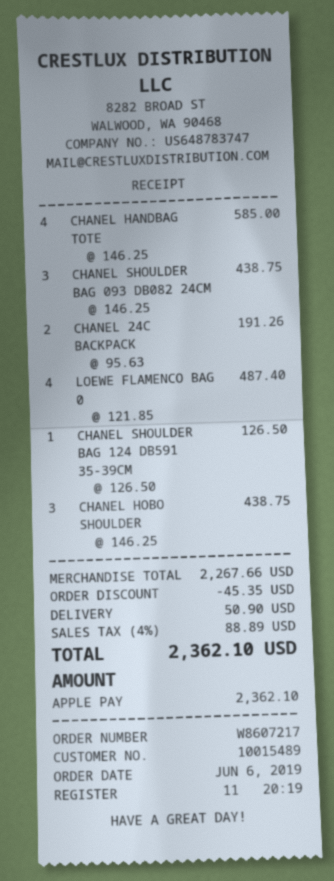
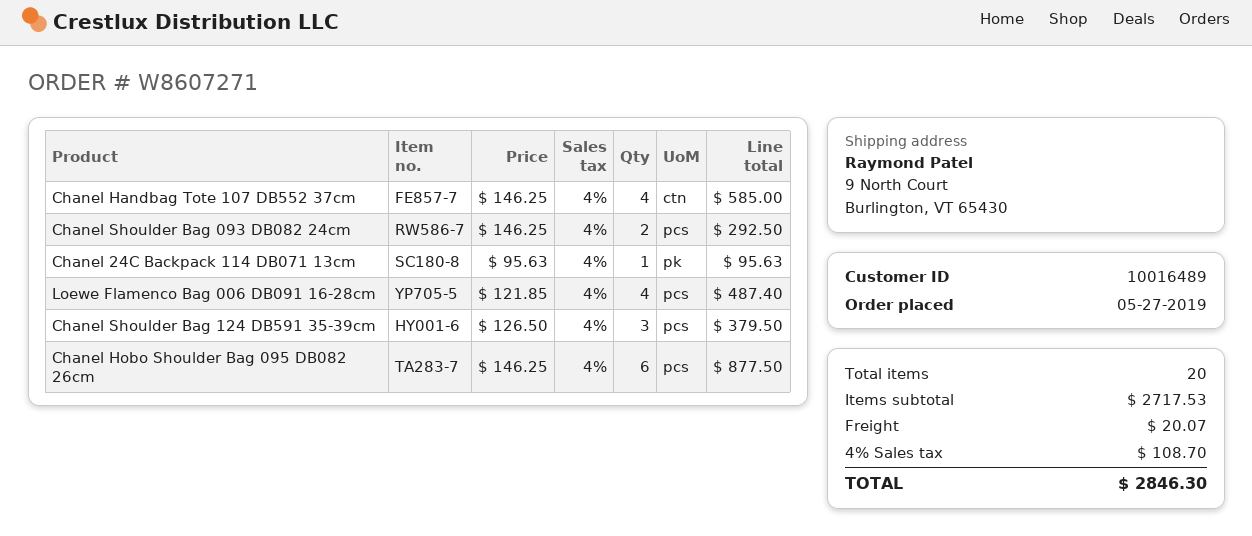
order number: W8607217 -> W8607271
order date: 2019-06-06 -> 2019-05-27
customer number: 10015489 -> 10016489
CHANEL SHOULDER BAG 093 DB082 24CM: 3 x 146.25 = 438.75 -> 2 x 146.25 = 292.50
CHANEL 24C BACKPACK: 2 x 95.63 = 191.26 -> 1 x 95.63 = 95.63
CHANEL SHOULDER BAG 124 DB591 35-39CM: 1 x 126.50 = 126.50 -> 3 x 126.50 = 379.50
CHANEL HOBO SHOULDER: 3 x 146.25 = 438.75 -> 6 x 146.25 = 877.50
subtotal: 2267.66 -> 2717.53
discount: 45.35 -> none
shipping: 50.90 -> 20.07
tax: 4% = 88.89 -> 4% = 108.70
total: 2362.10 -> 2846.30

